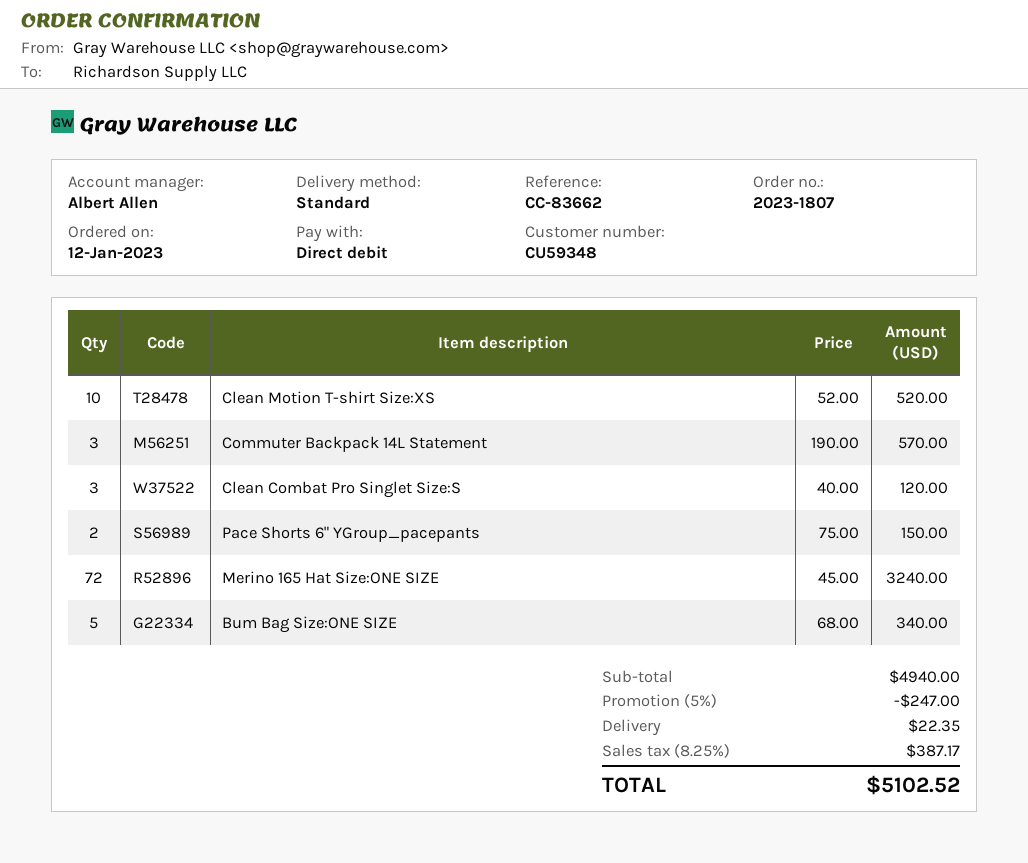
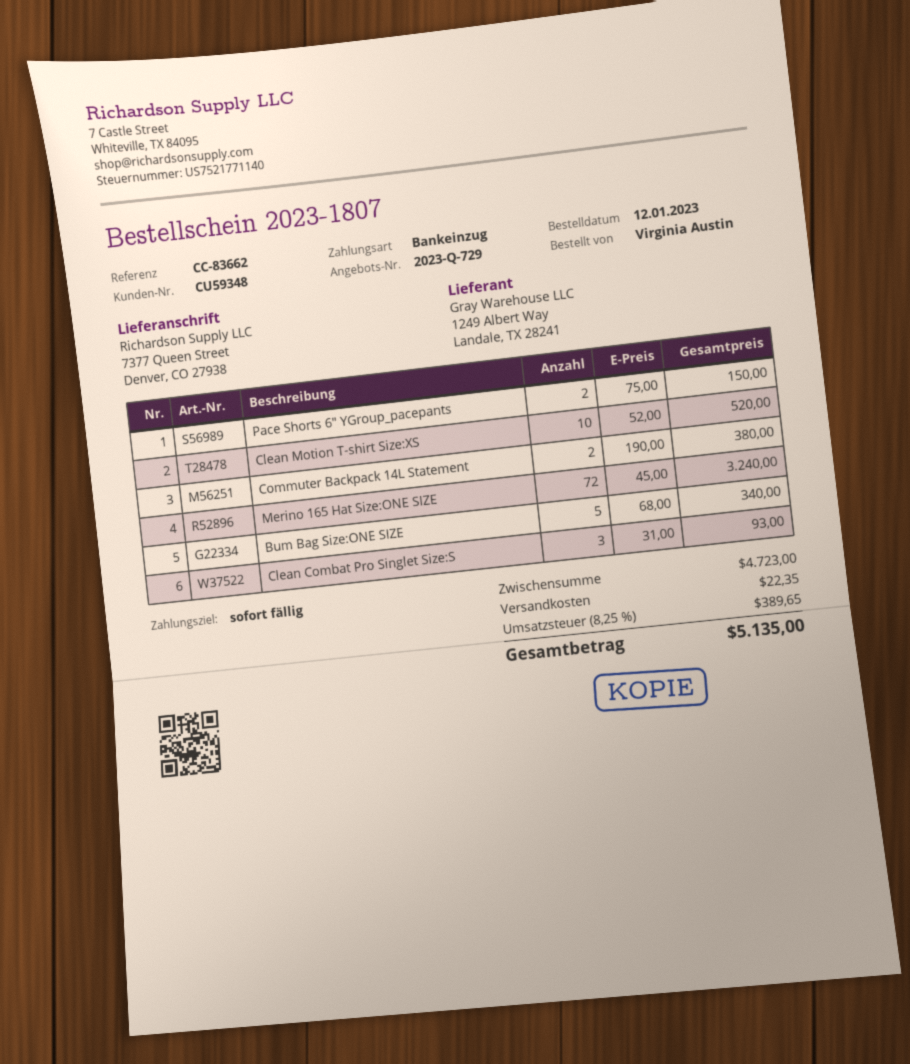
Commuter Backpack 14L Statement: 3 x 190.00 = 570.00 -> 2 x 190.00 = 380.00
Clean Combat Pro Singlet Size:S: 3 x 40.00 = 120.00 -> 3 x 31.00 = 93.00
subtotal: 4940.00 -> 4723.00
discount: 5% = 247.00 -> none
tax: 8.25% = 387.17 -> 8.25% = 389.65
total: 5102.52 -> 5135.00

